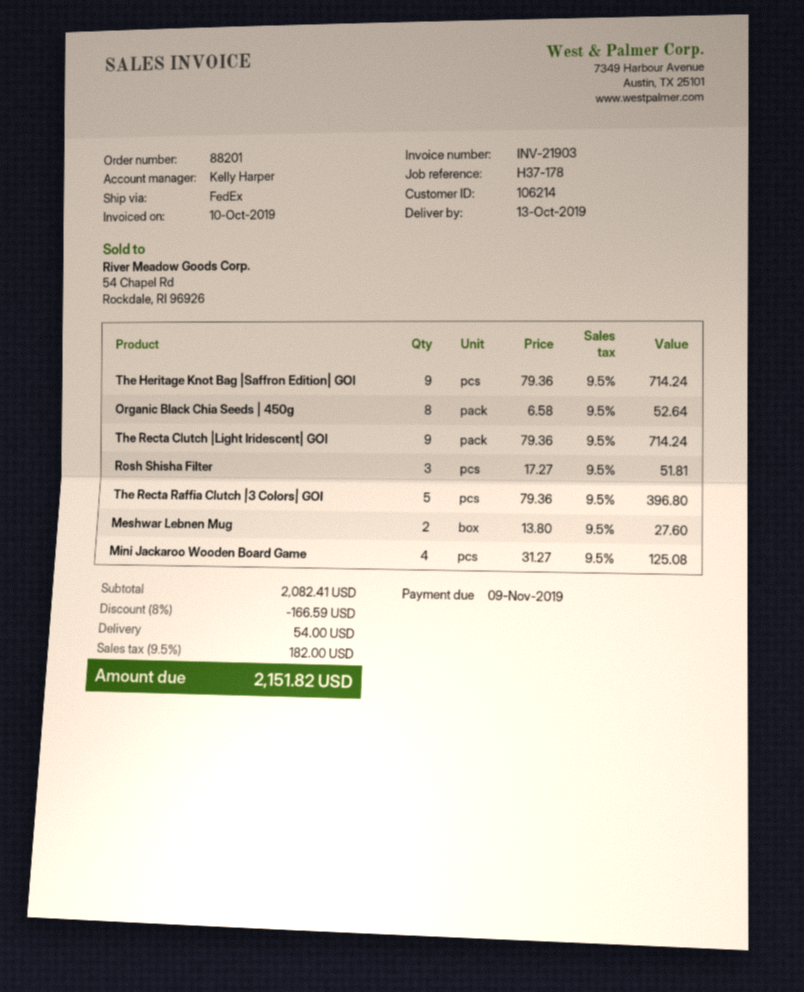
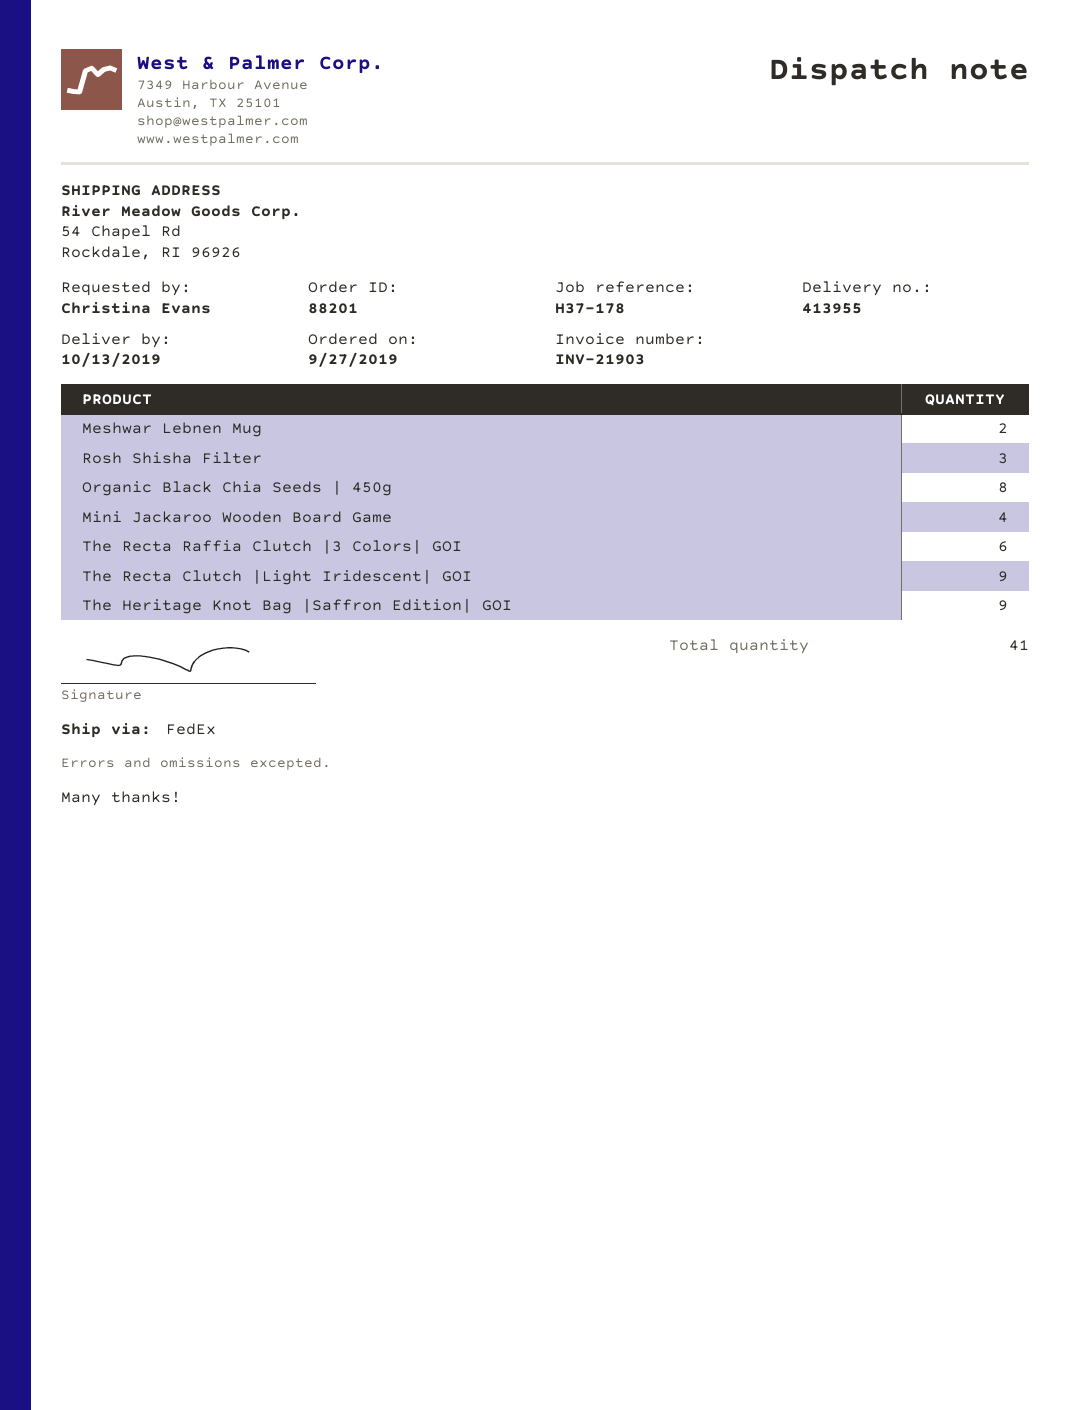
The Recta Raffia Clutch |3 Colors| GOI: 5 -> 6

